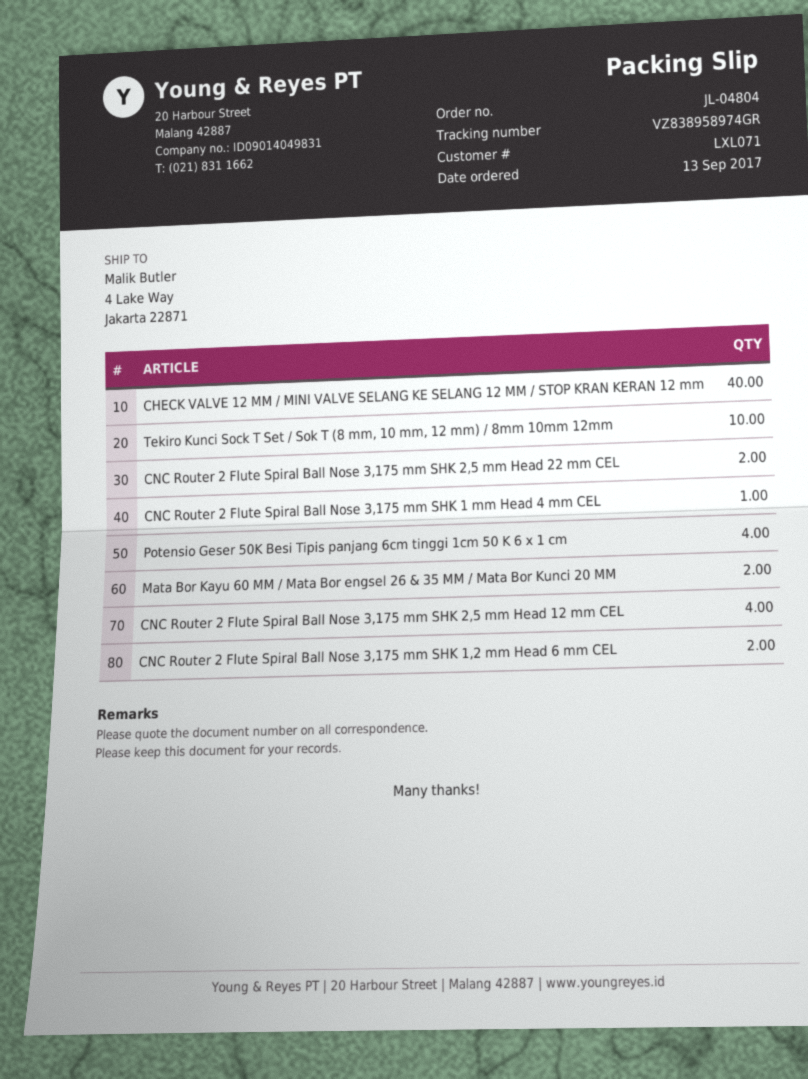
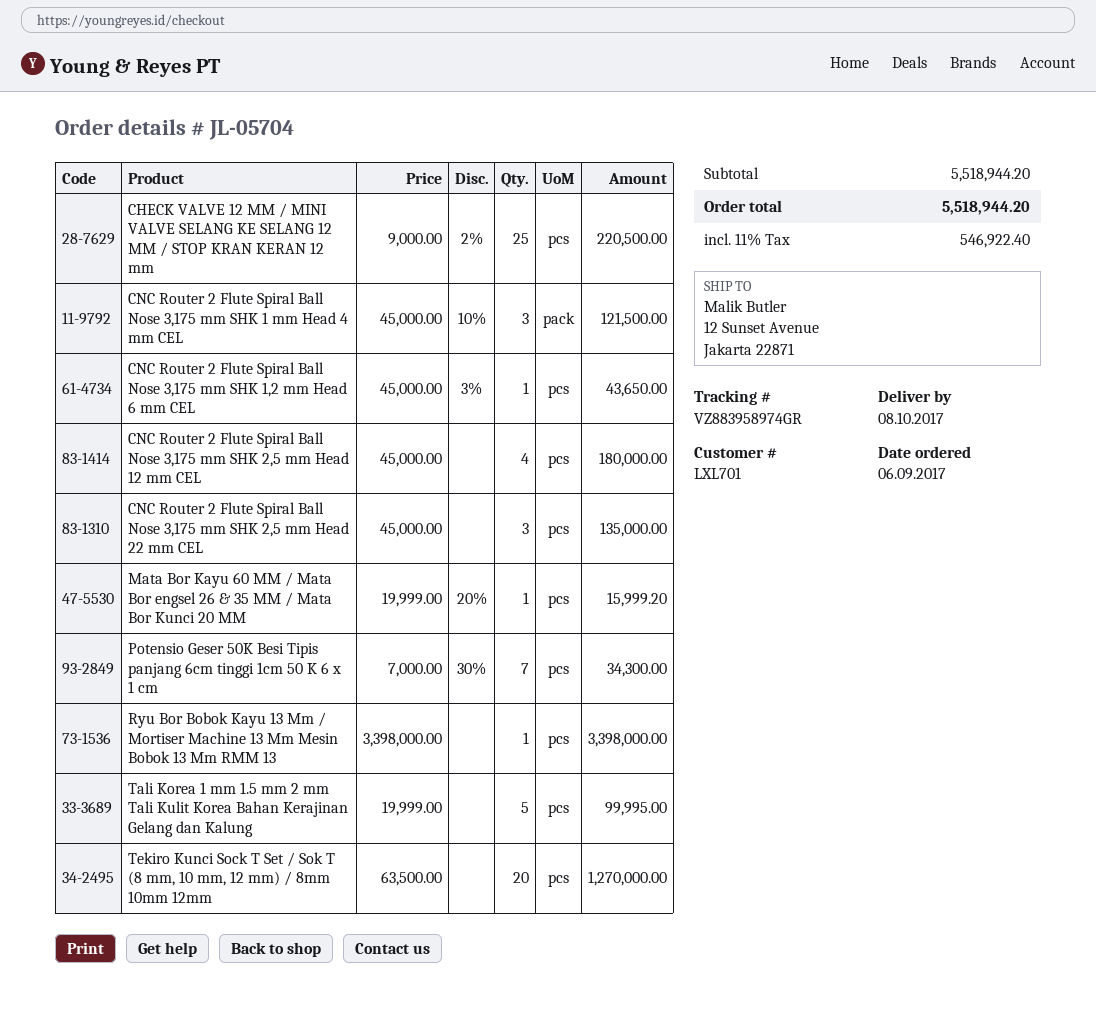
order number: JL-04804 -> JL-05704
order date: 2017-09-13 -> 2017-09-06
customer number: LXL071 -> LXL701
tracking number: VZ838958974GR -> VZ883958974GR
ship to: 4 Lake Way, Jakarta 22871 -> 12 Sunset Avenue, Jakarta 22871
CHECK VALVE 12 MM / MINI VALVE SELANG KE SELANG 12 MM / STOP KRAN KERAN 12 mm: 40 -> 25
Tekiro Kunci Sock T Set / Sok T (8 mm, 10 mm, 12 mm) / 8mm 10mm 12mm: 10 -> 20
CNC Router 2 Flute Spiral Ball Nose 3,175 mm SHK 2,5 mm Head 22 mm CEL: 2 -> 3
CNC Router 2 Flute Spiral Ball Nose 3,175 mm SHK 1 mm Head 4 mm CEL: 1 -> 3
Potensio Geser 50K Besi Tipis panjang 6cm tinggi 1cm 50 K 6 x 1 cm: 4 -> 7
Mata Bor Kayu 60 MM / Mata Bor engsel 26 & 35 MM / Mata Bor Kunci 20 MM: 2 -> 1
CNC Router 2 Flute Spiral Ball Nose 3,175 mm SHK 1,2 mm Head 6 mm CEL: 2 -> 1
Ryu Bor Bobok Kayu 13 Mm / Mortiser Machine 13 Mm Mesin Bobok 13 Mm RMM 13: none -> 1
Tali Korea 1 mm 1.5 mm 2 mm Tali Kulit Korea Bahan Kerajinan Gelang dan Kalung: none -> 5

